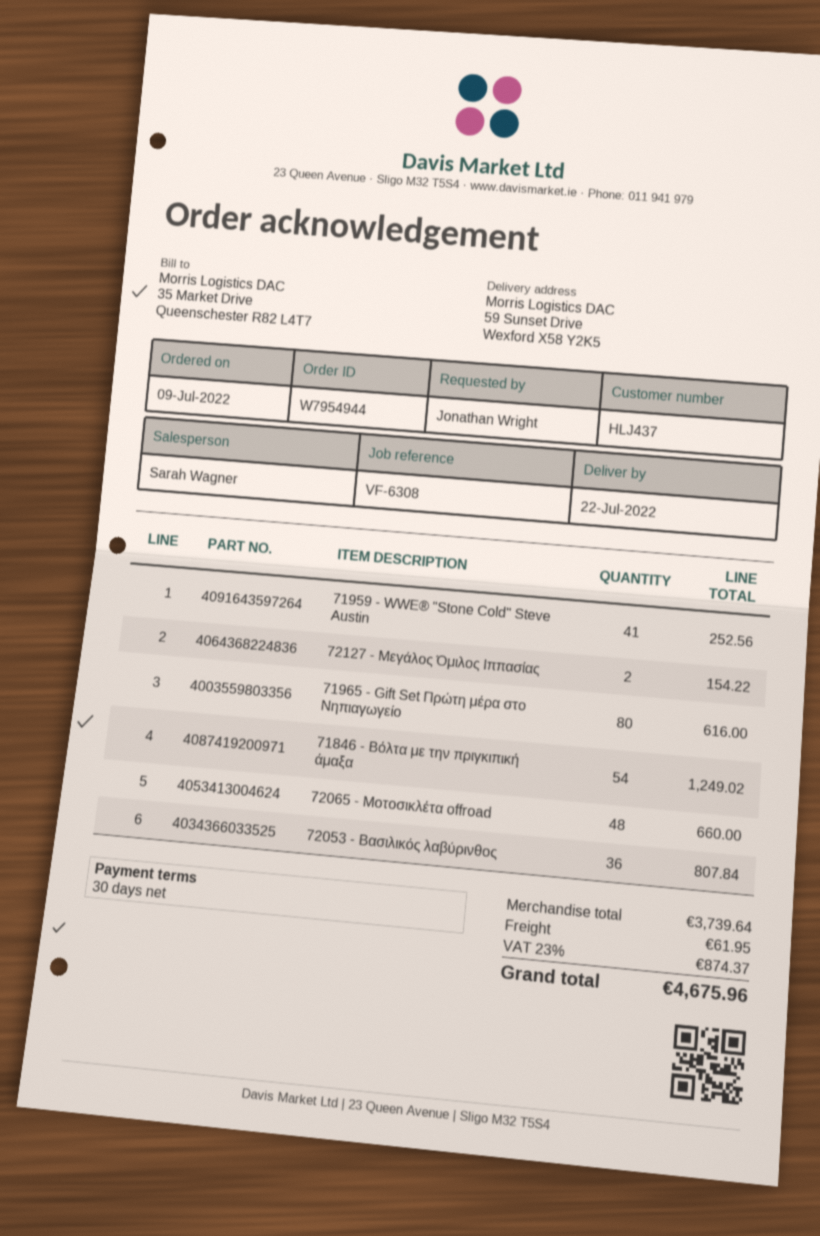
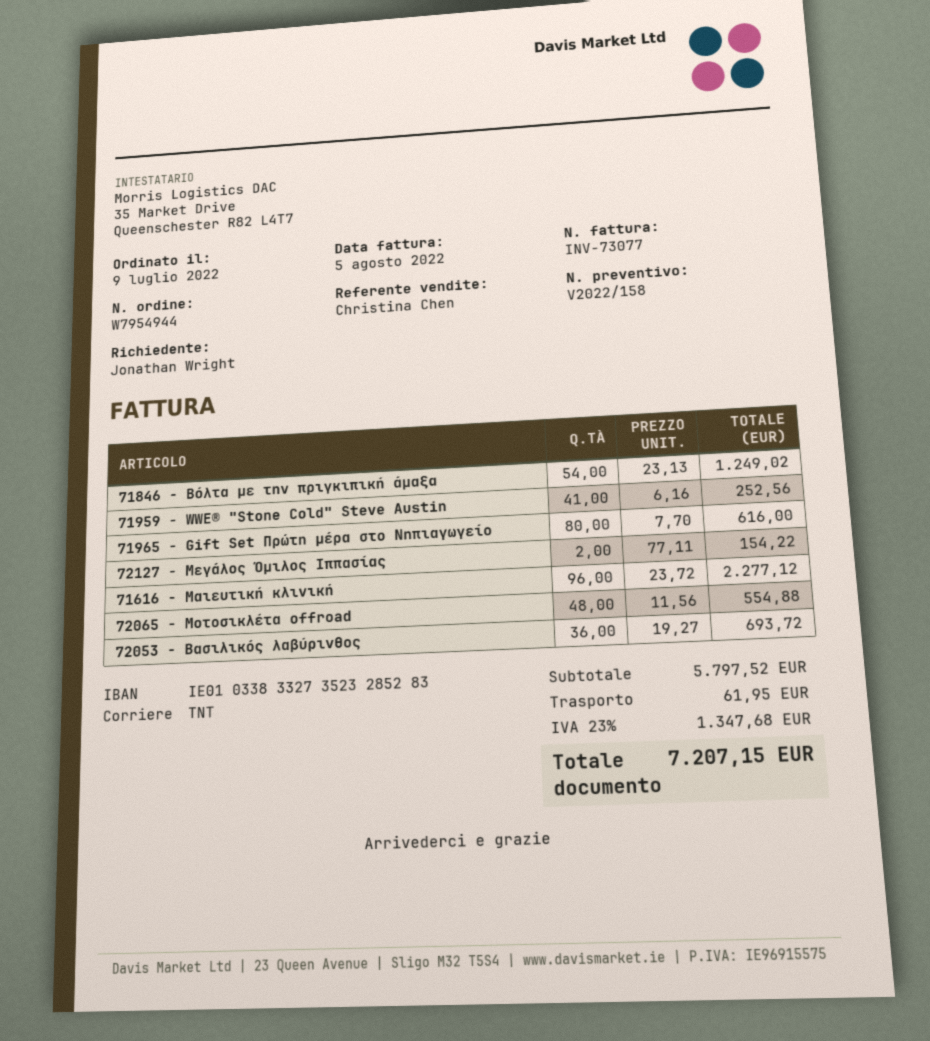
sales rep: Sarah Wagner -> Christina Chen
72065 - Μοτοσικλέτα offroad: 48 for 660.00 -> 48 for 554.88
72053 - Βασιλικός λαβύρινθος: 36 for 807.84 -> 36 for 693.72
71616 - Μαιευτική κλινική: none -> 96 for 2277.12
subtotal: 3739.64 -> 5797.52
tax: 23% = 874.37 -> 23% = 1347.68
total: 4675.96 -> 7207.15

